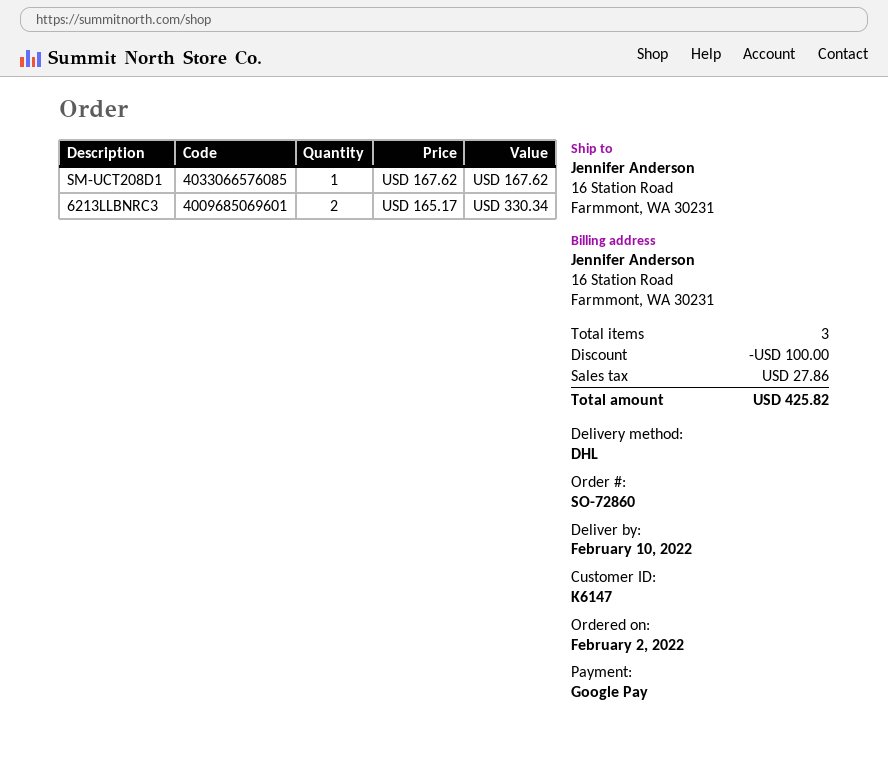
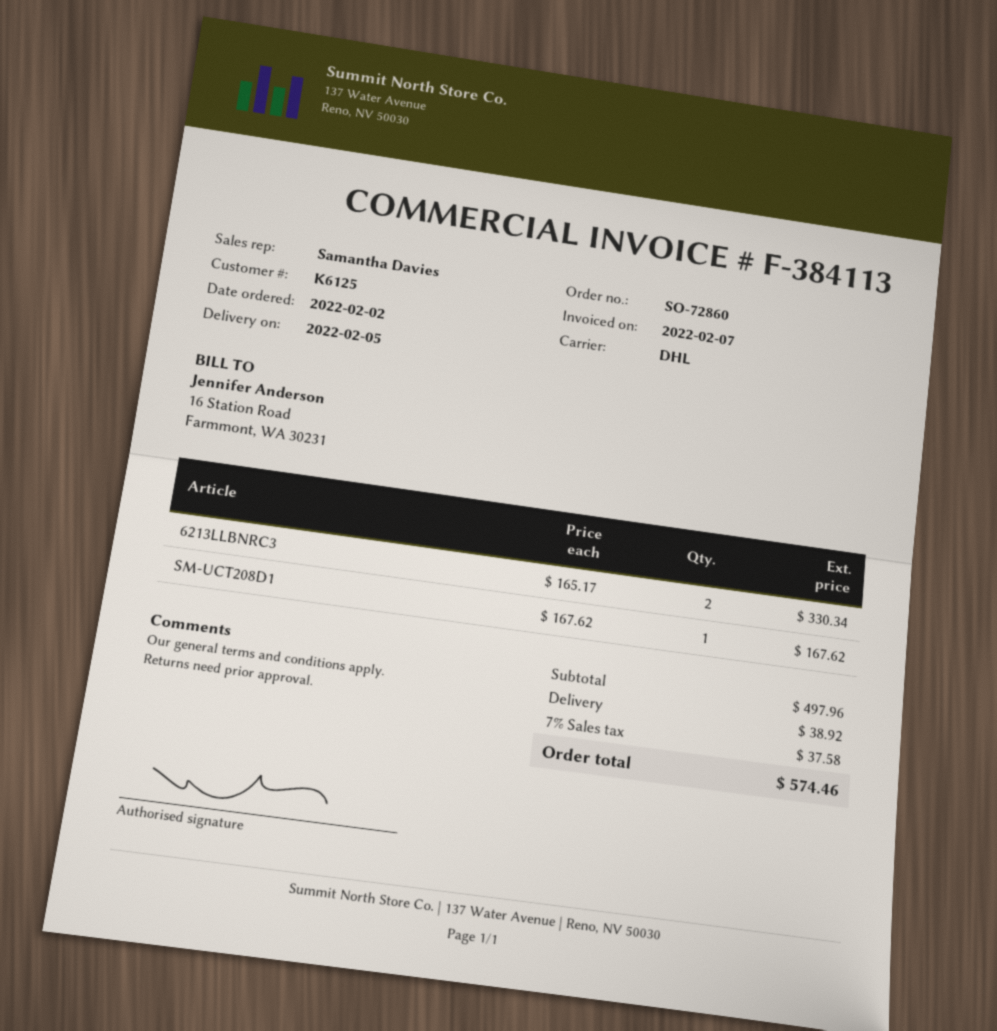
delivery date: 2022-02-10 -> 2022-02-05
customer number: K6147 -> K6125
discount: 100.00 -> none
shipping: none -> 38.92
tax: 27.86 -> 37.58
total: 425.82 -> 574.46

